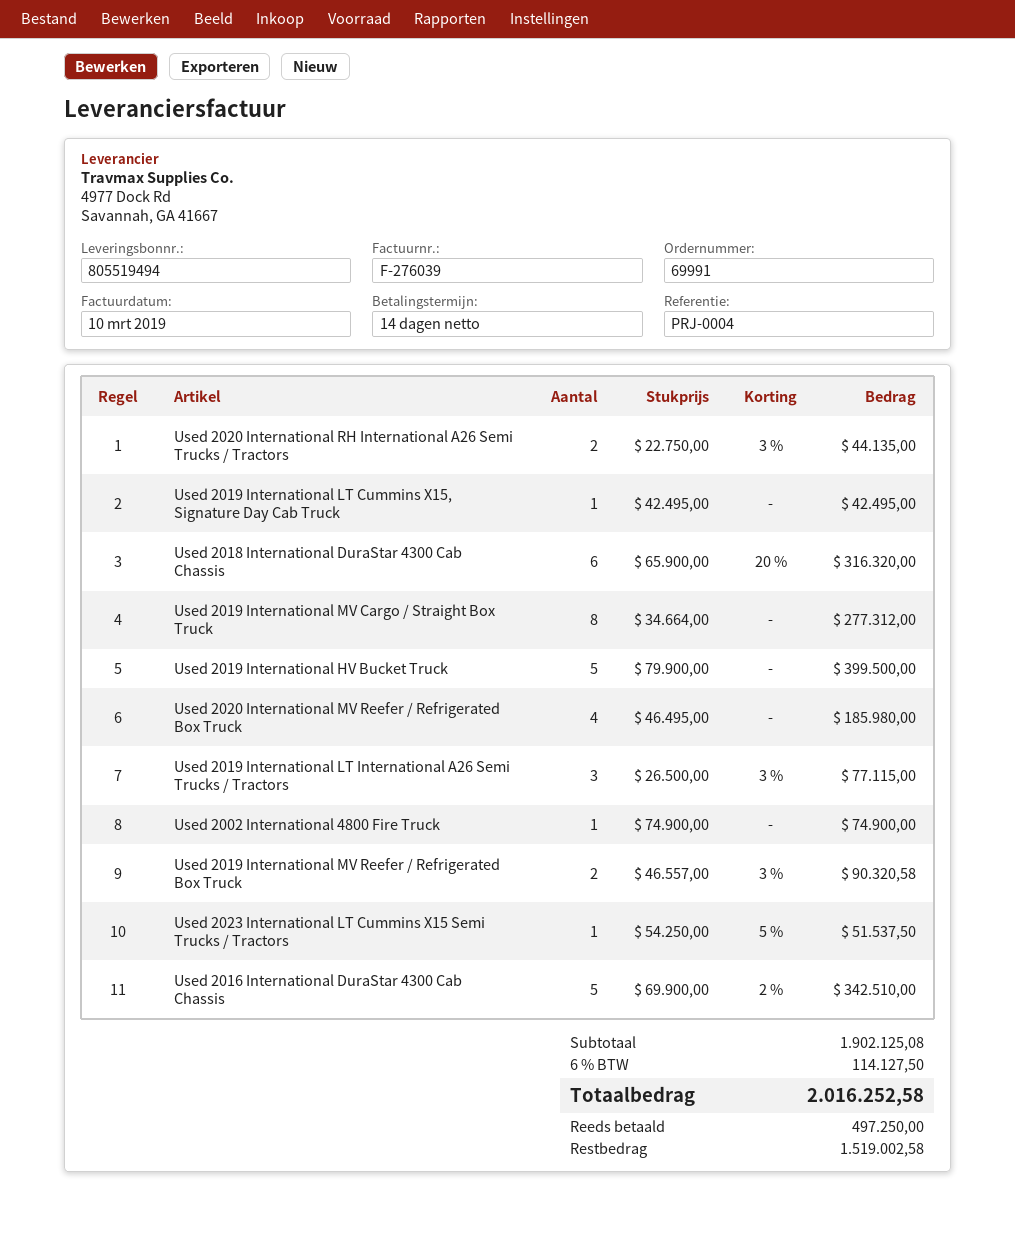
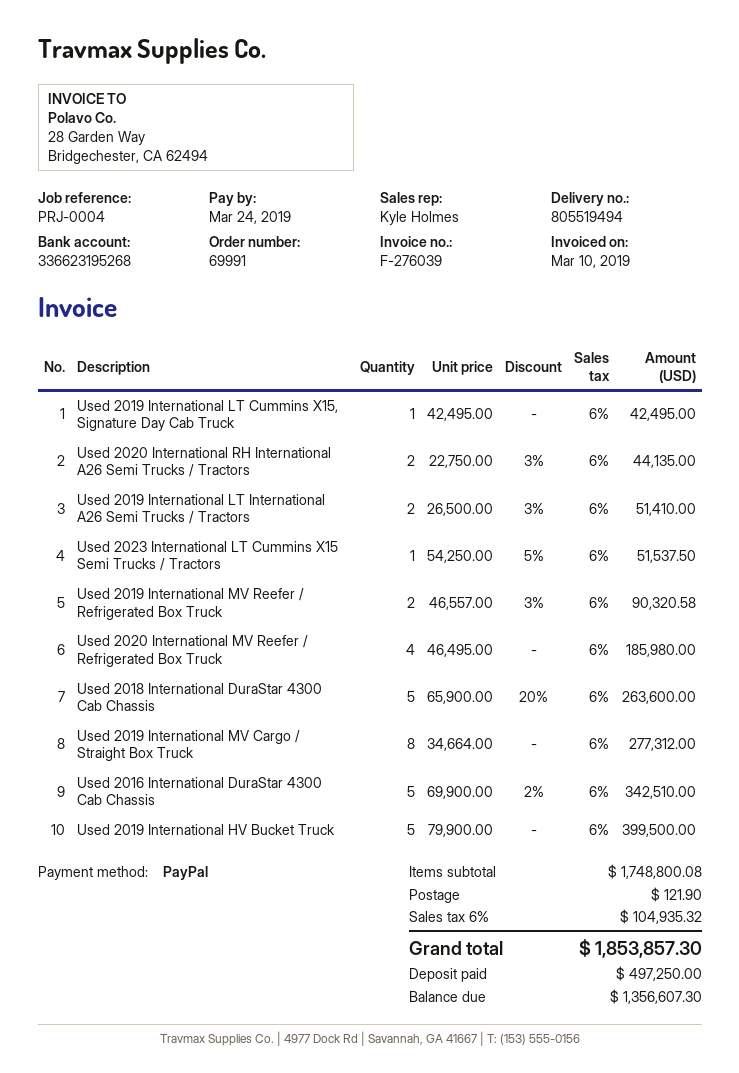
Used 2018 International DuraStar 4300 Cab Chassis: 6 x 65900.00 - 20% = 316320.00 -> 5 x 65900.00 - 20% = 263600.00
Used 2019 International LT International A26 Semi Trucks / Tractors: 3 x 26500.00 - 3% = 77115.00 -> 2 x 26500.00 - 3% = 51410.00
Used 2002 International 4800 Fire Truck: 1 x 74900.00 = 74900.00 -> none
subtotal: 1902125.08 -> 1748800.08
shipping: none -> 121.90
tax: 6% = 114127.50 -> 6% = 104935.32
total: 2016252.58 -> 1853857.30
balance: 1519002.58 -> 1356607.30

